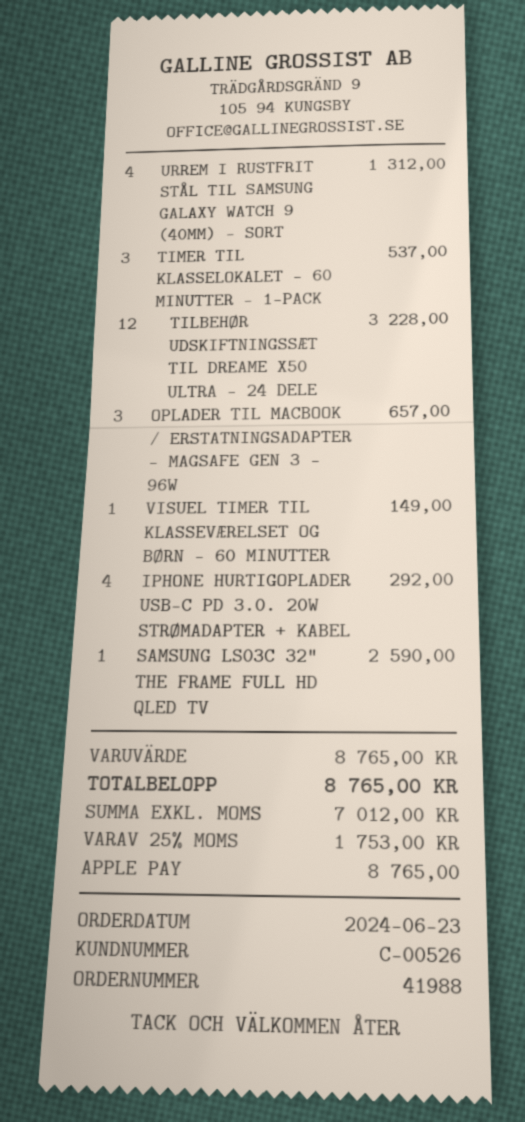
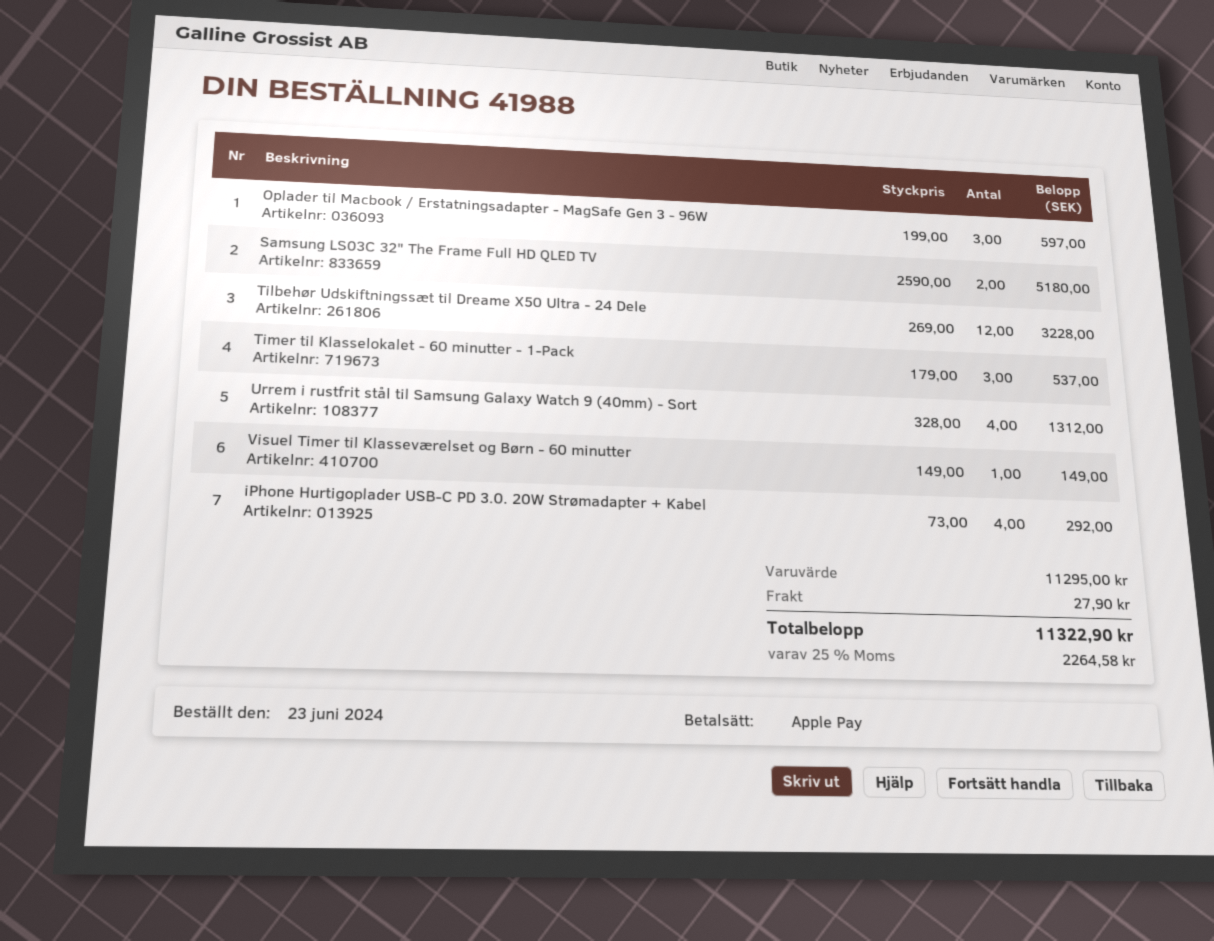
OPLADER TIL MACBOOK / ERSTATNINGSADAPTER - MAGSAFE GEN 3 - 96W: 3 for 657.00 -> 3 for 597.00
SAMSUNG LS03C 32" THE FRAME FULL HD QLED TV: 1 for 2590.00 -> 2 for 5180.00
subtotal: 8765.00 -> 11295.00
shipping: none -> 27.90
tax: 25% = 1753.00 -> 25% = 2264.58
total: 8765.00 -> 11322.90

